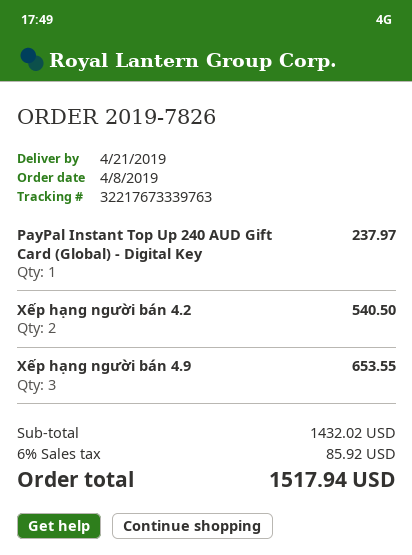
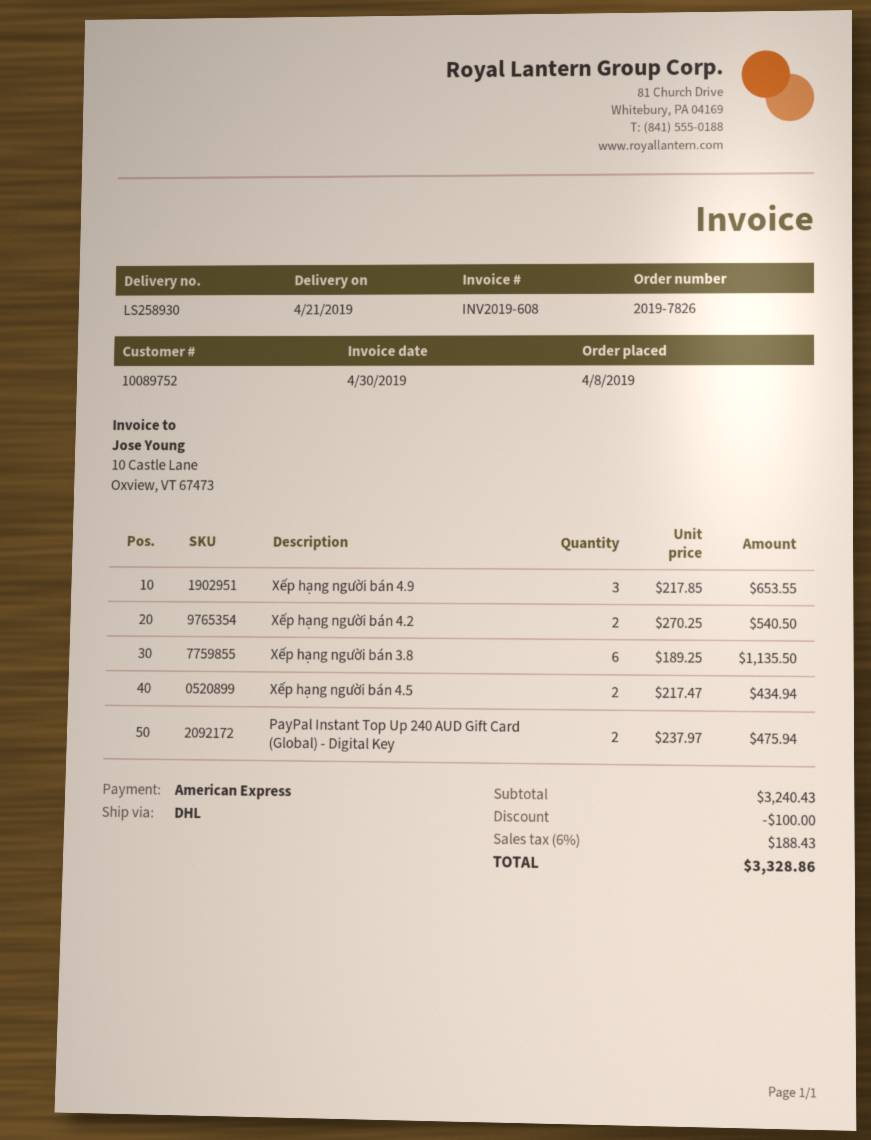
PayPal Instant Top Up 240 AUD Gift Card (Global) - Digital Key: 1 for 237.97 -> 2 for 475.94
Xếp hạng người bán 3.8: none -> 6 for 1135.50
Xếp hạng người bán 4.5: none -> 2 for 434.94
subtotal: 1432.02 -> 3240.43
discount: none -> 100.00
tax: 6% = 85.92 -> 6% = 188.43
total: 1517.94 -> 3328.86

